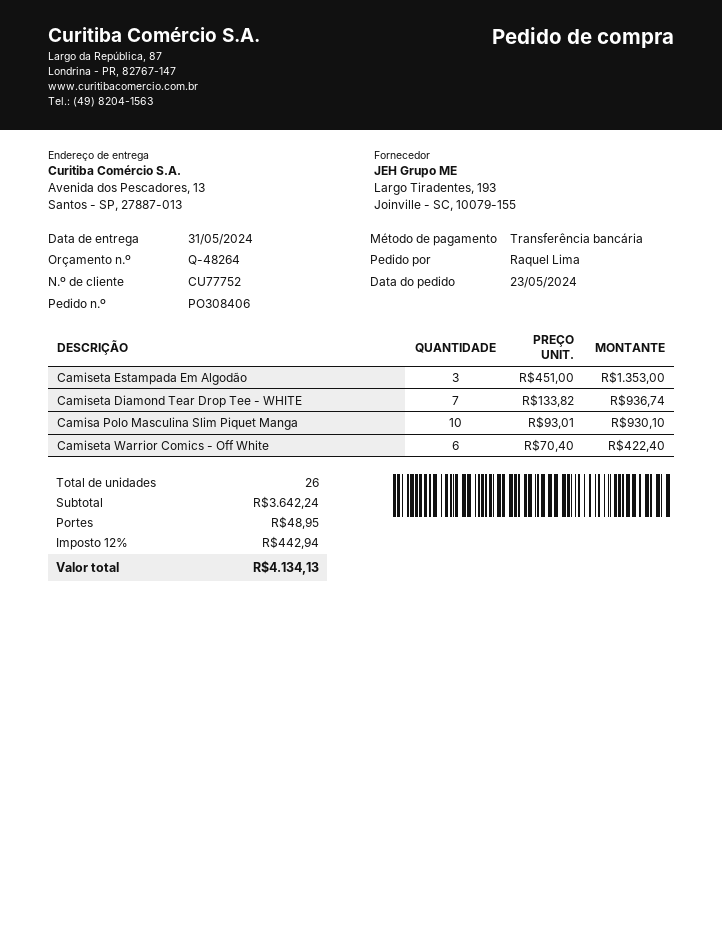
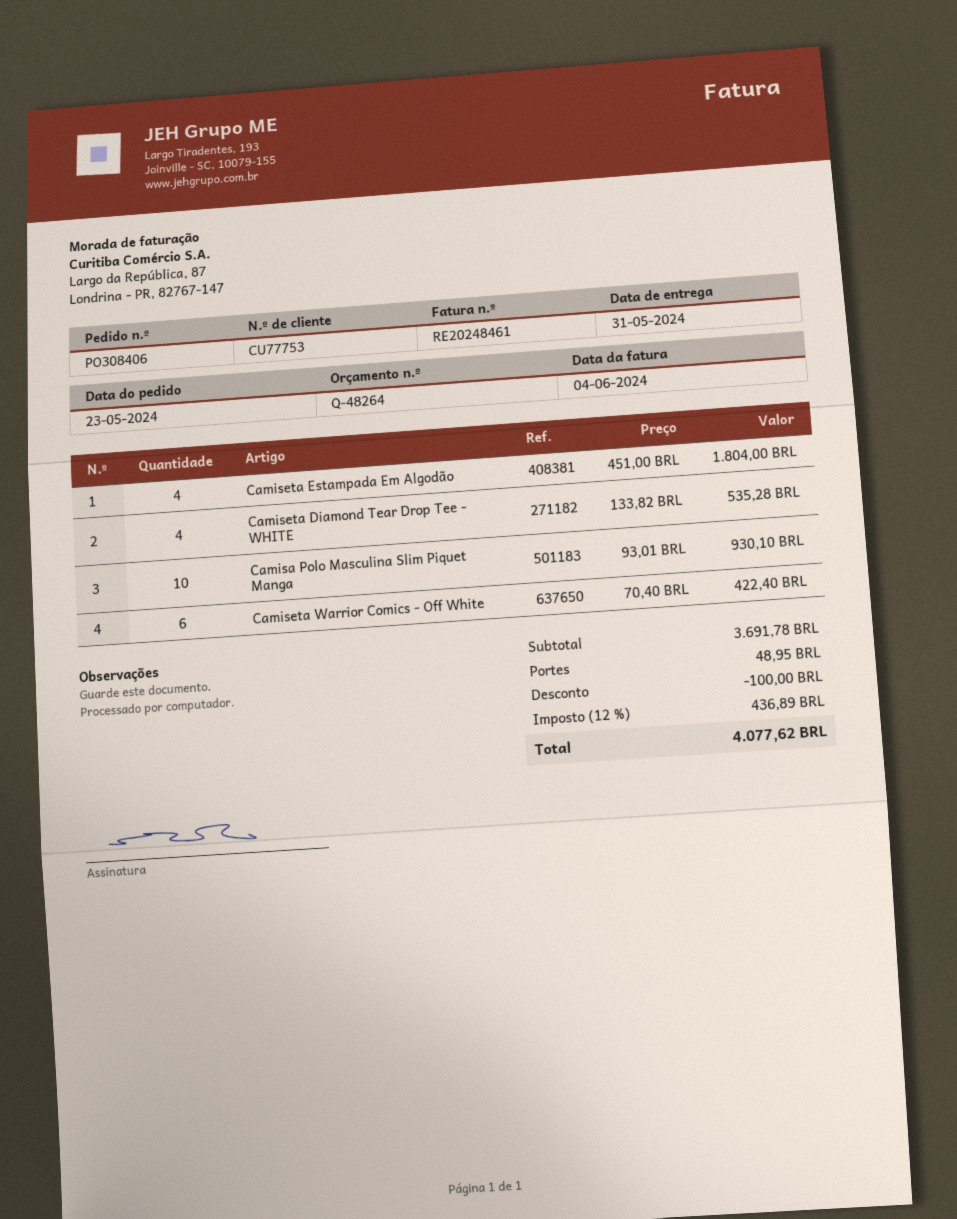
customer number: CU77752 -> CU77753
Camiseta Estampada Em Algodão: 3 x 451.00 = 1353.00 -> 4 x 451.00 = 1804.00
Camiseta Diamond Tear Drop Tee - WHITE: 7 x 133.82 = 936.74 -> 4 x 133.82 = 535.28
subtotal: 3642.24 -> 3691.78
discount: none -> 100.00
tax: 12% = 442.94 -> 12% = 436.89
total: 4134.13 -> 4077.62

